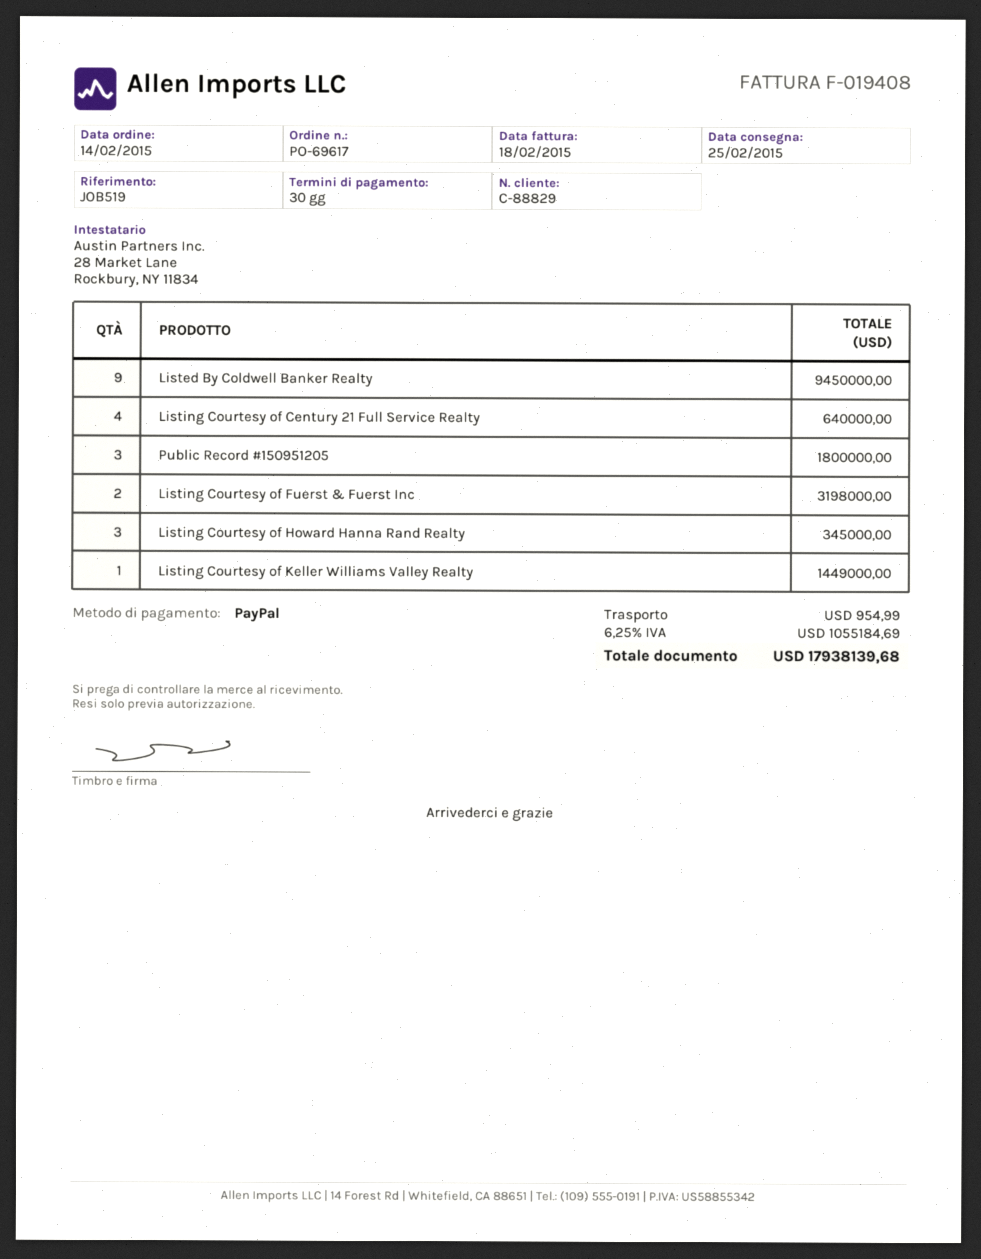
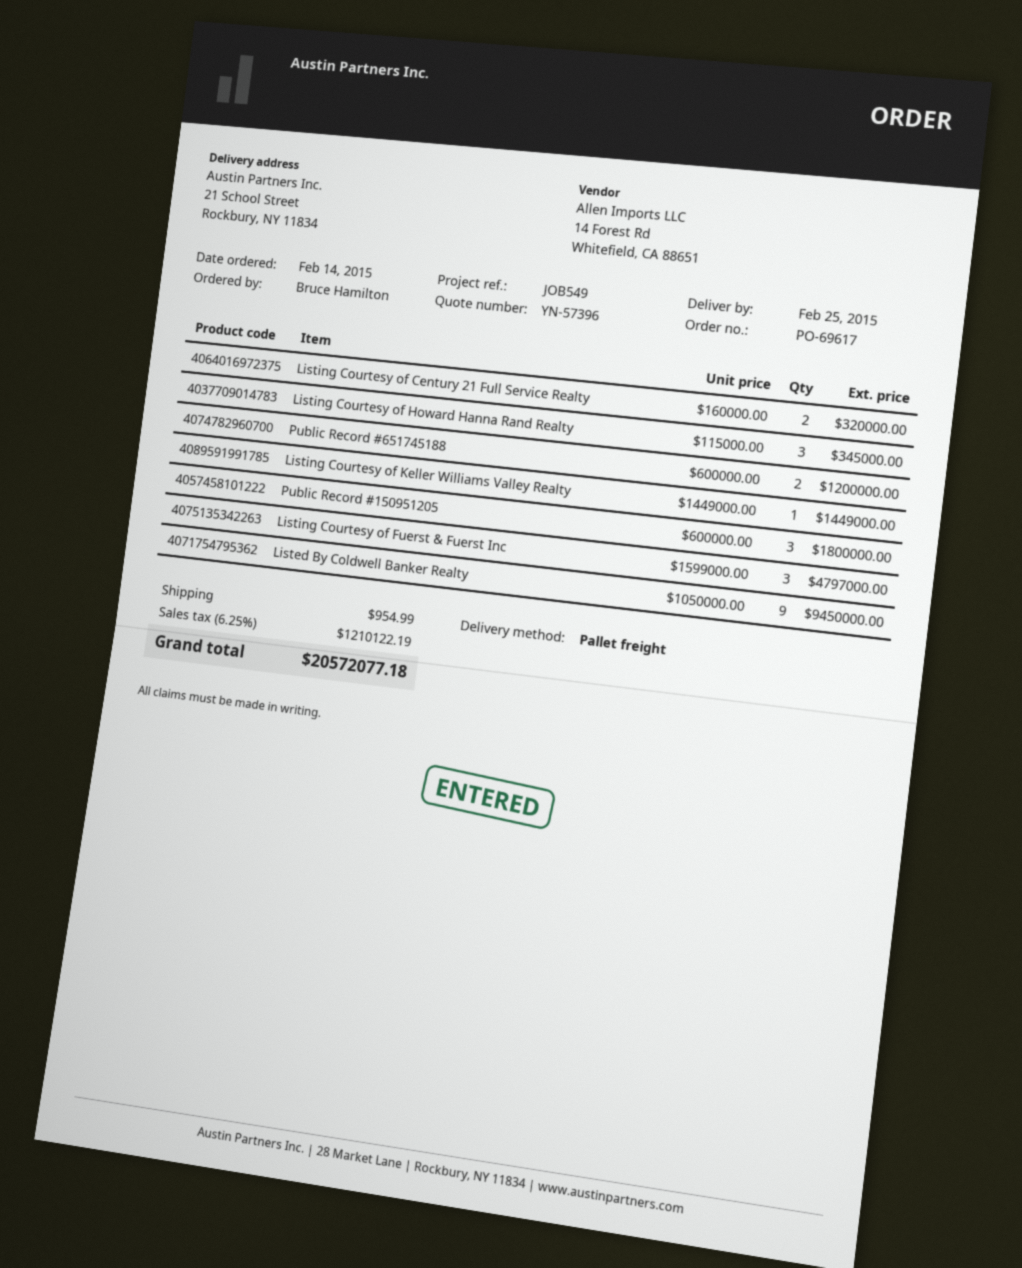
reference: JOB519 -> JOB549
Listing Courtesy of Century 21 Full Service Realty: 4 for 640000.00 -> 2 for 320000.00
Listing Courtesy of Fuerst & Fuerst Inc: 2 for 3198000.00 -> 3 for 4797000.00
Public Record #651745188: none -> 2 for 1200000.00
tax: 6.25% = 1055184.69 -> 6.25% = 1210122.19
total: 17938139.68 -> 20572077.18

